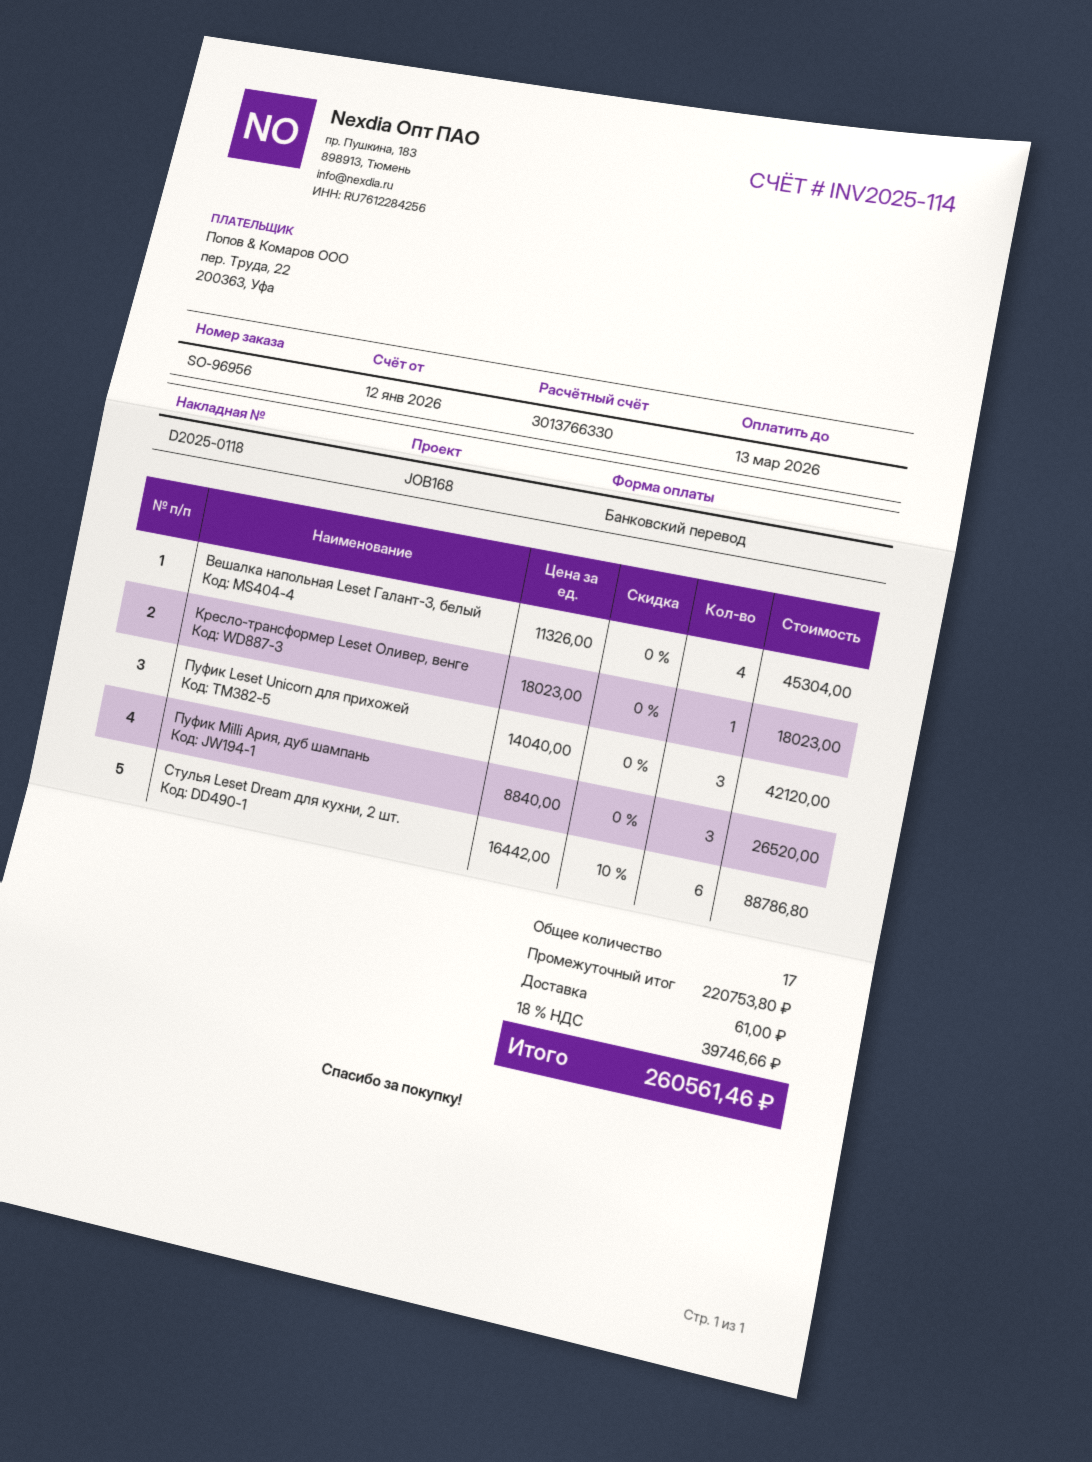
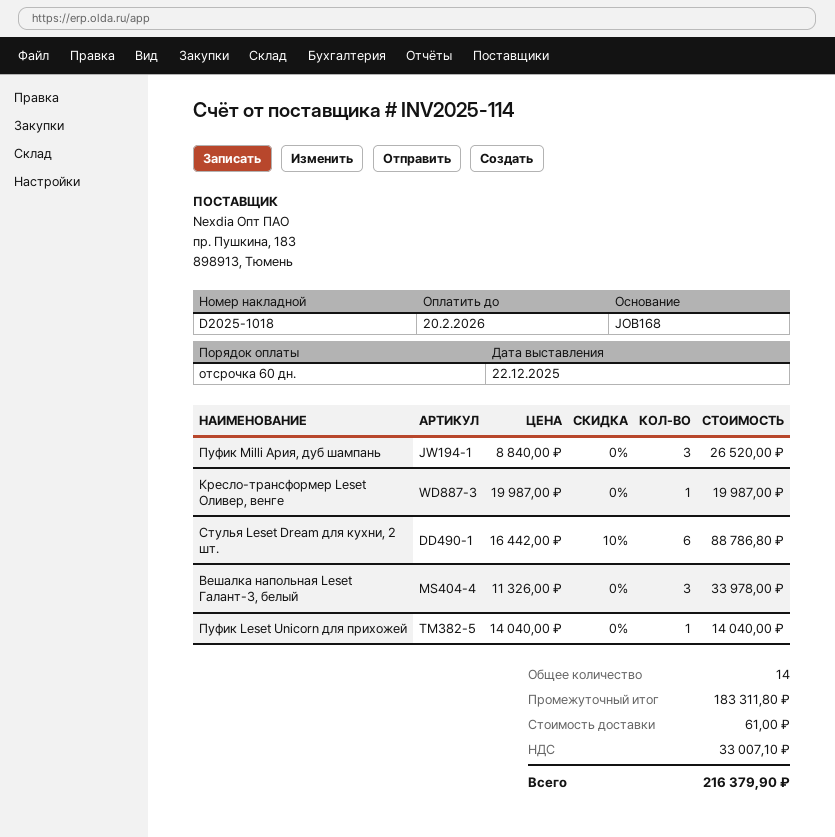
delivery note number: D2025-0118 -> D2025-1018
invoice date: 2026-01-12 -> 2025-12-22
due date: 2026-03-13 -> 2026-02-20
Вешалка напольная Leset Галант-3, белый: 4 x 11326.00 = 45304.00 -> 3 x 11326.00 = 33978.00
Кресло-трансформер Leset Оливер, венге: 1 x 18023.00 = 18023.00 -> 1 x 19987.00 = 19987.00
Пуфик Leset Unicorn для прихожей: 3 x 14040.00 = 42120.00 -> 1 x 14040.00 = 14040.00
total quantity: 17 -> 14
subtotal: 220753.80 -> 183311.80
tax: 39746.66 -> 33007.10
total: 260561.46 -> 216379.90

